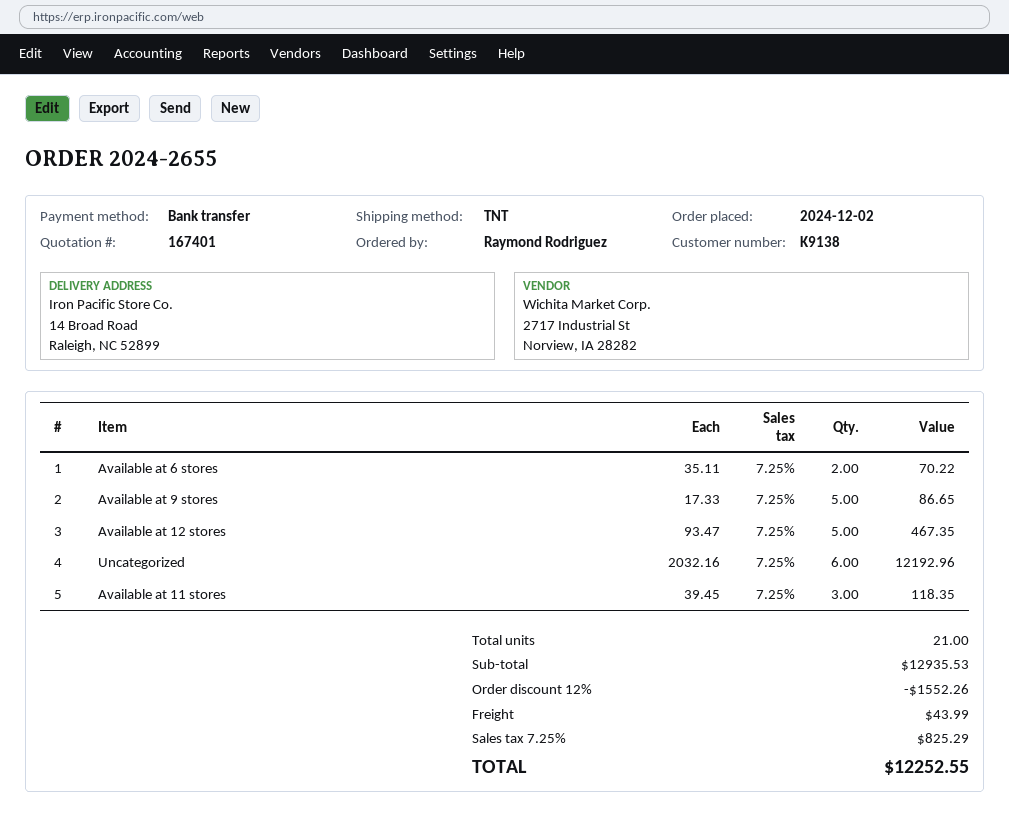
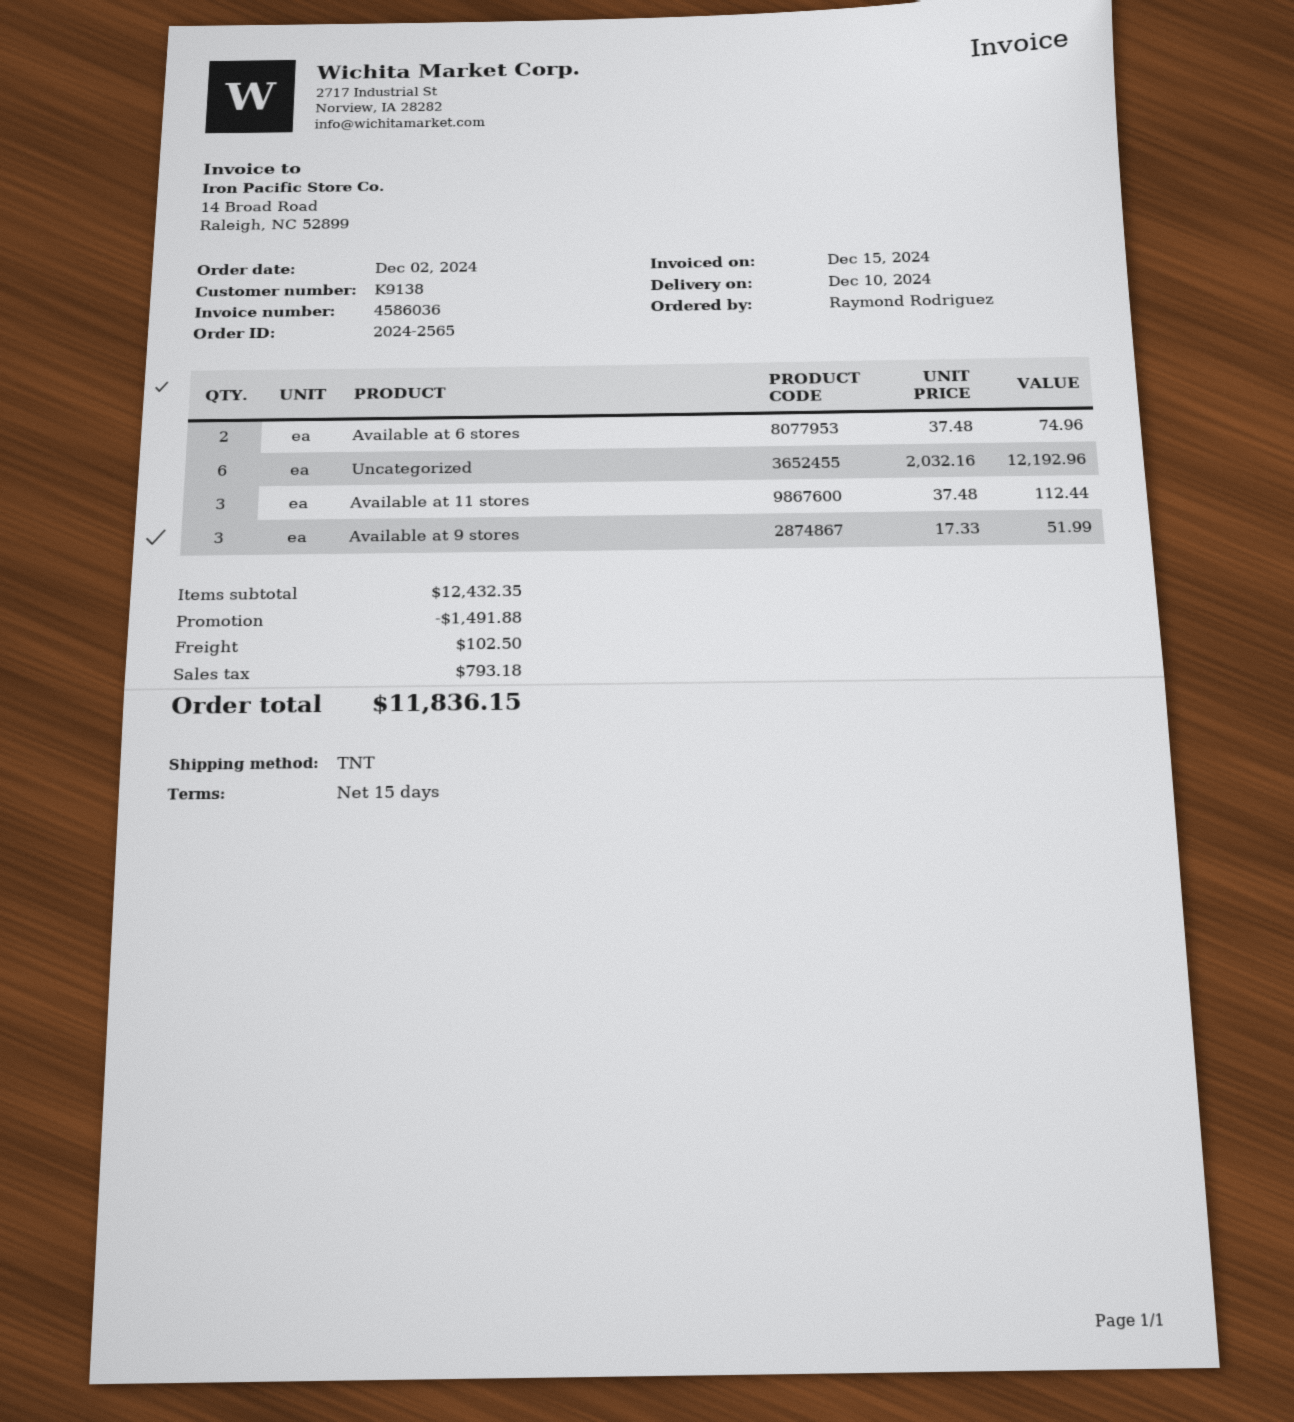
order number: 2024-2655 -> 2024-2565
Available at 6 stores: 2 x 35.11 = 70.22 -> 2 x 37.48 = 74.96
Available at 9 stores: 5 x 17.33 = 86.65 -> 3 x 17.33 = 51.99
Available at 12 stores: 5 x 93.47 = 467.35 -> none
Available at 11 stores: 3 x 39.45 = 118.35 -> 3 x 37.48 = 112.44
subtotal: 12935.53 -> 12432.35
discount: 1552.26 -> 1491.88
shipping: 43.99 -> 102.50
tax: 825.29 -> 793.18
total: 12252.55 -> 11836.15

